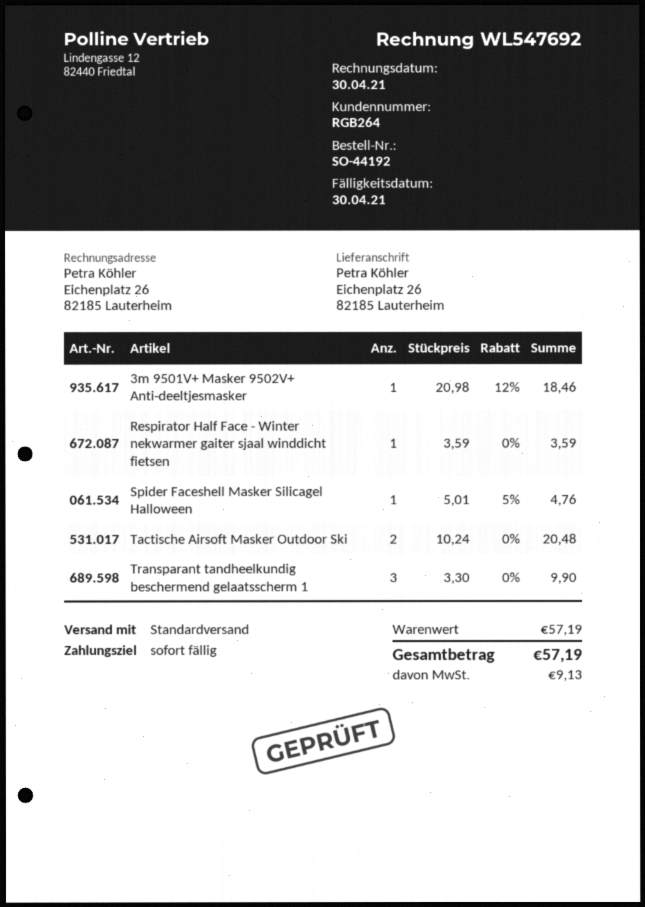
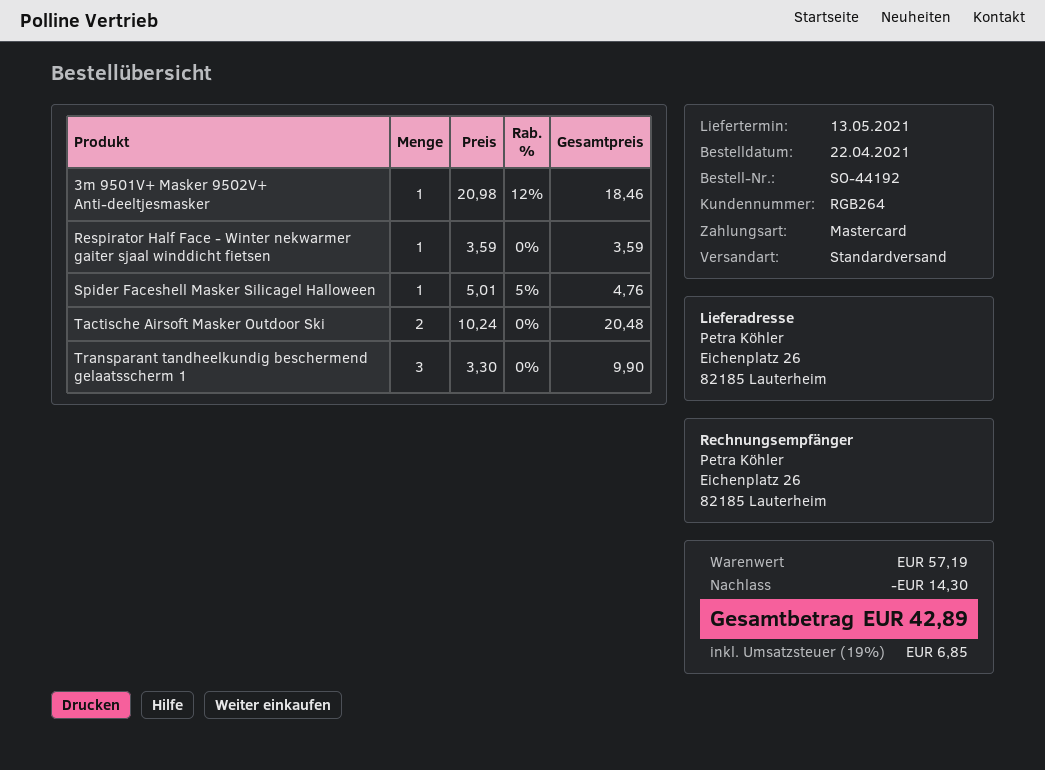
discount: none -> 14.30
tax: 9.13 -> 6.85
total: 57.19 -> 42.89

